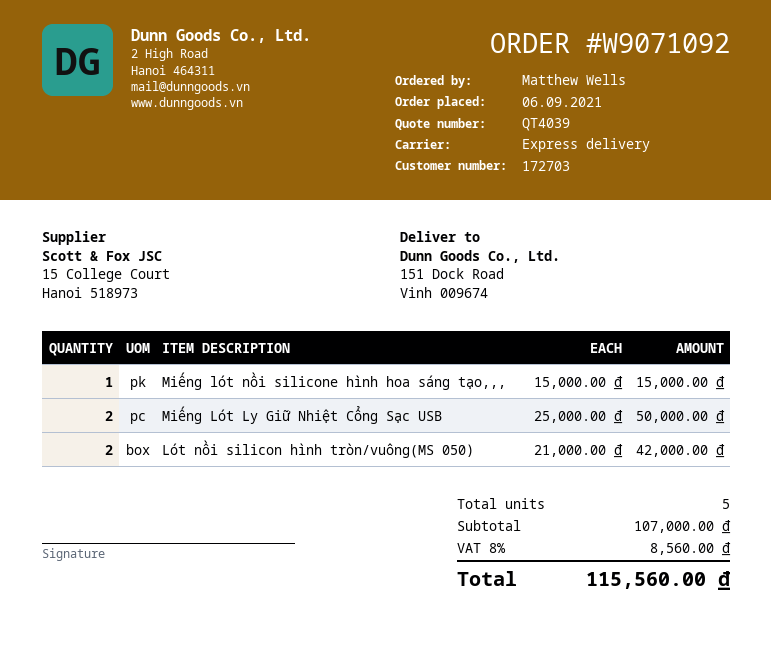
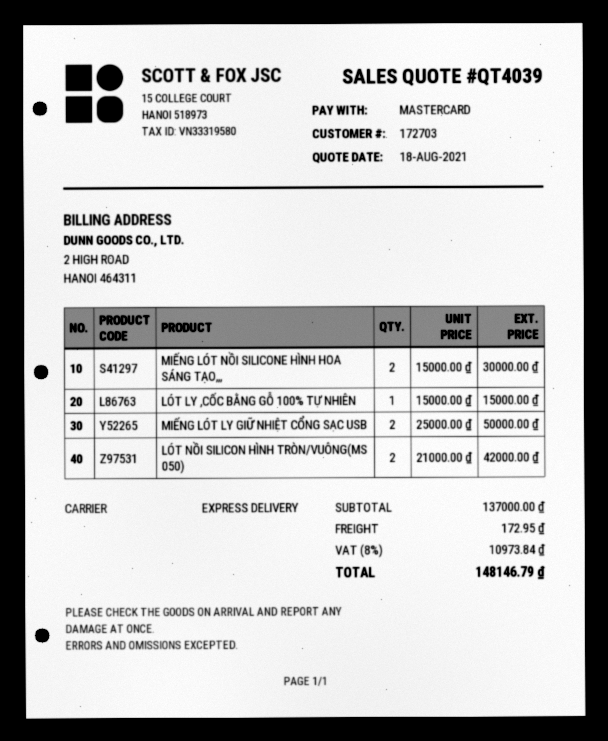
Miếng lót nồi silicone hình hoa sáng tạo,,,: 1 x 15000.00 = 15000.00 -> 2 x 15000.00 = 30000.00
LÓT LY ,CỐC BẰNG GỖ 100% TỰ NHIÊN: none -> 1 x 15000.00 = 15000.00
subtotal: 107000.00 -> 137000.00
shipping: none -> 172.95
tax: 8% = 8560.00 -> 8% = 10973.84
total: 115560.00 -> 148146.79

